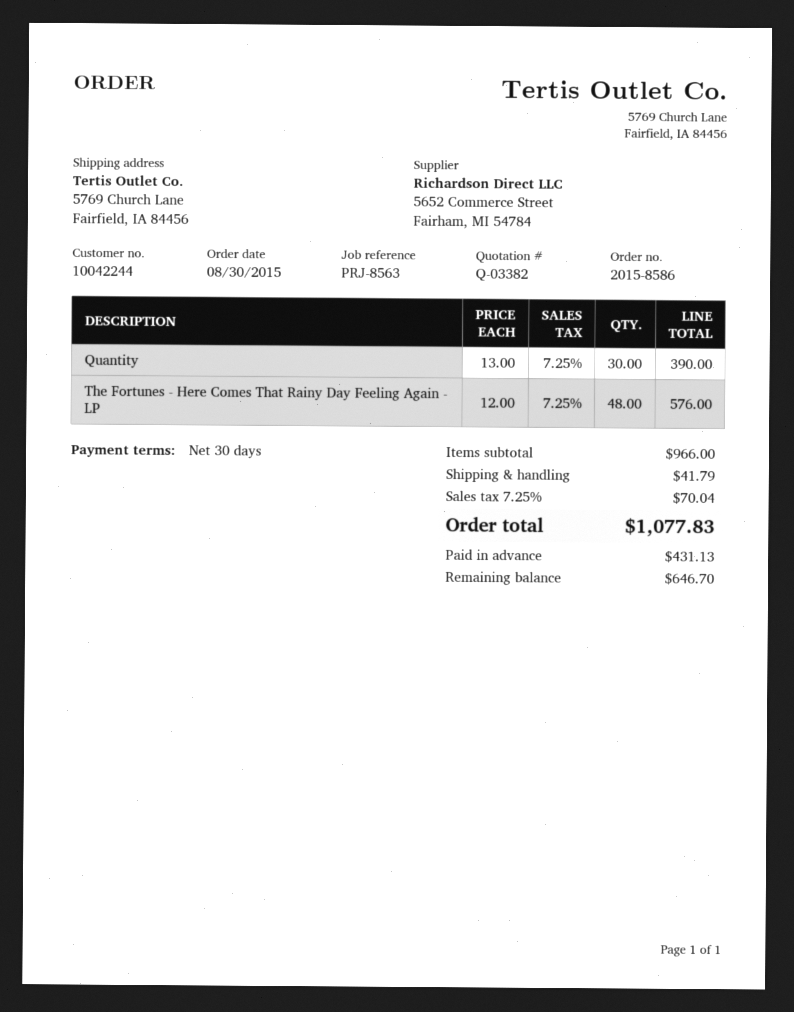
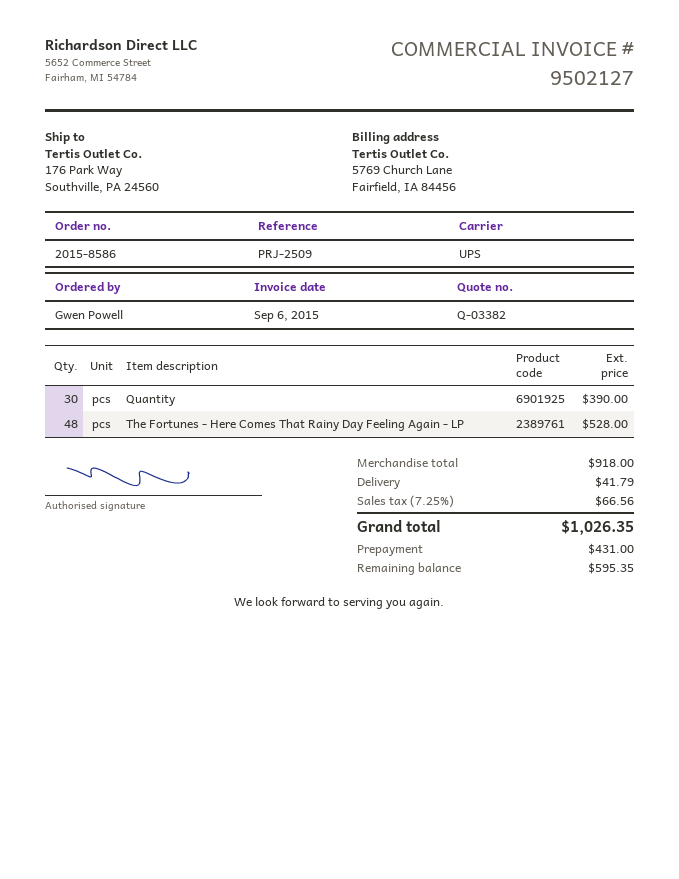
reference: PRJ-8563 -> PRJ-2509
ship to: 5769 Church Lane, Fairfield, IA 84456 -> 176 Park Way, Southville, PA 24560
The Fortunes - Here Comes That Rainy Day Feeling Again - LP: 48 for 576.00 -> 48 for 528.00
subtotal: 966.00 -> 918.00
tax: 7.25% = 70.04 -> 7.25% = 66.56
total: 1077.83 -> 1026.35
deposit: 431.13 -> 431.00
balance: 646.70 -> 595.35

